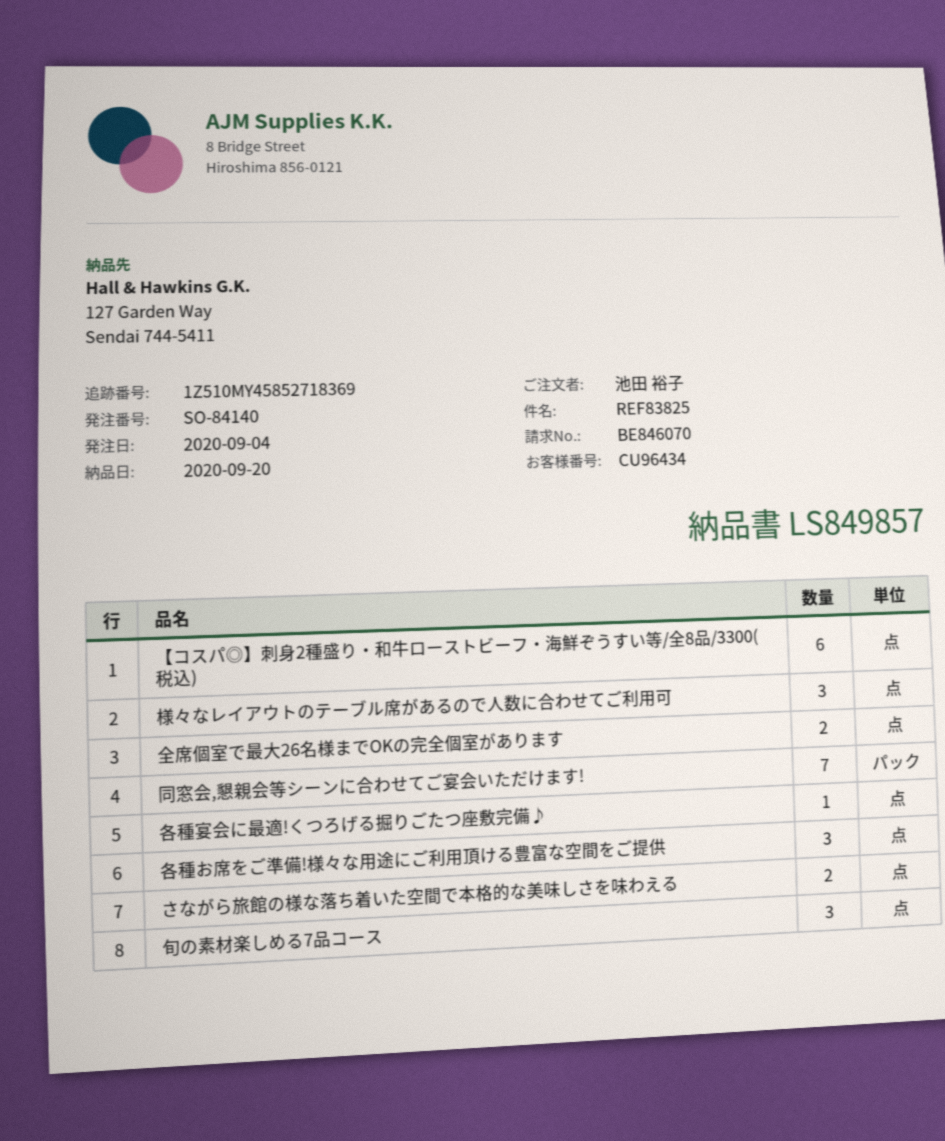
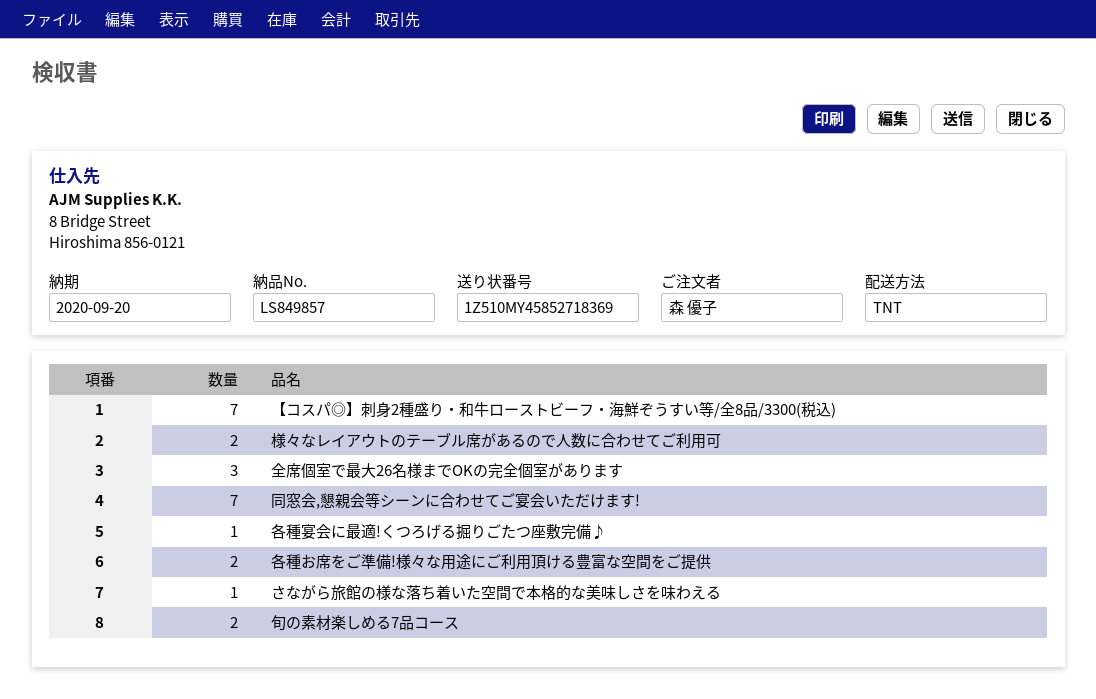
ordered by: 池田 裕子 -> 森 優子
【コスパ◎】刺身2種盛り・和牛ローストビーフ・海鮮ぞうすい等/全8品/3300(税込): 6 -> 7
様々なレイアウトのテーブル席があるので人数に合わせてご利用可: 3 -> 2
全席個室で最大26名様までOKの完全個室があります: 2 -> 3
各種お席をご準備!様々な用途にご利用頂ける豊富な空間をご提供: 3 -> 2
さながら旅館の様な落ち着いた空間で本格的な美味しさを味わえる: 2 -> 1
旬の素材楽しめる7品コース: 3 -> 2

